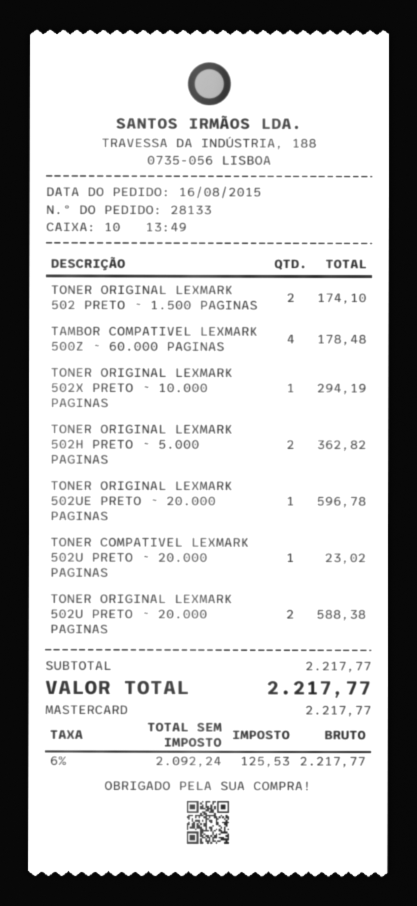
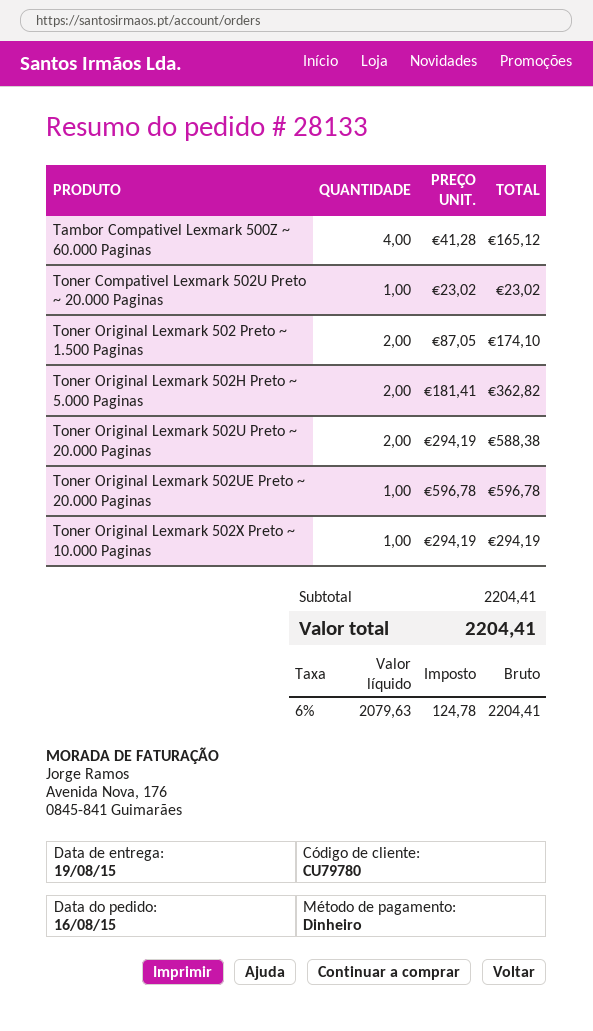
payment method: Mastercard -> cash
TAMBOR COMPATIVEL LEXMARK 500Z ~ 60.000 PAGINAS: 4 for 178.48 -> 4 for 165.12
subtotal: 2217.77 -> 2204.41
net: 2092.24 -> 2079.63
tax: 6% = 125.53 -> 6% = 124.78
total: 2217.77 -> 2204.41

